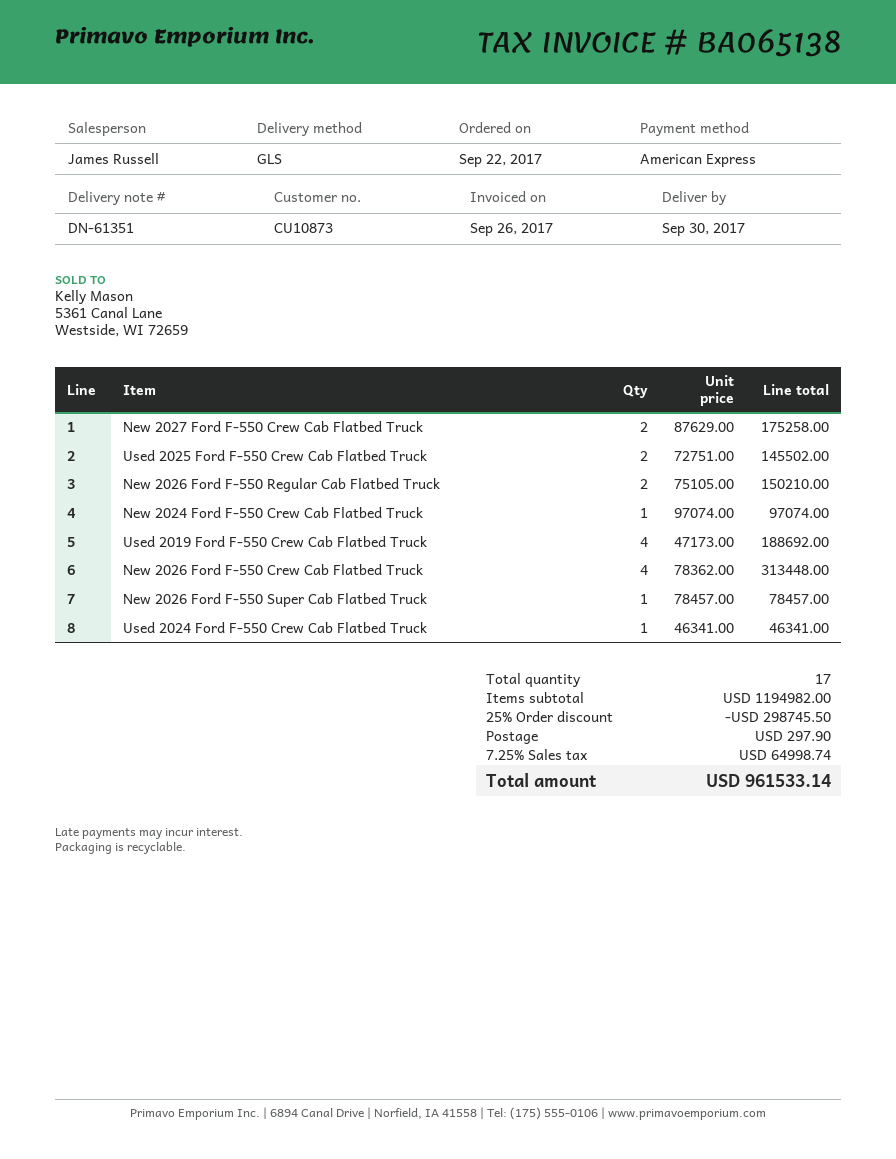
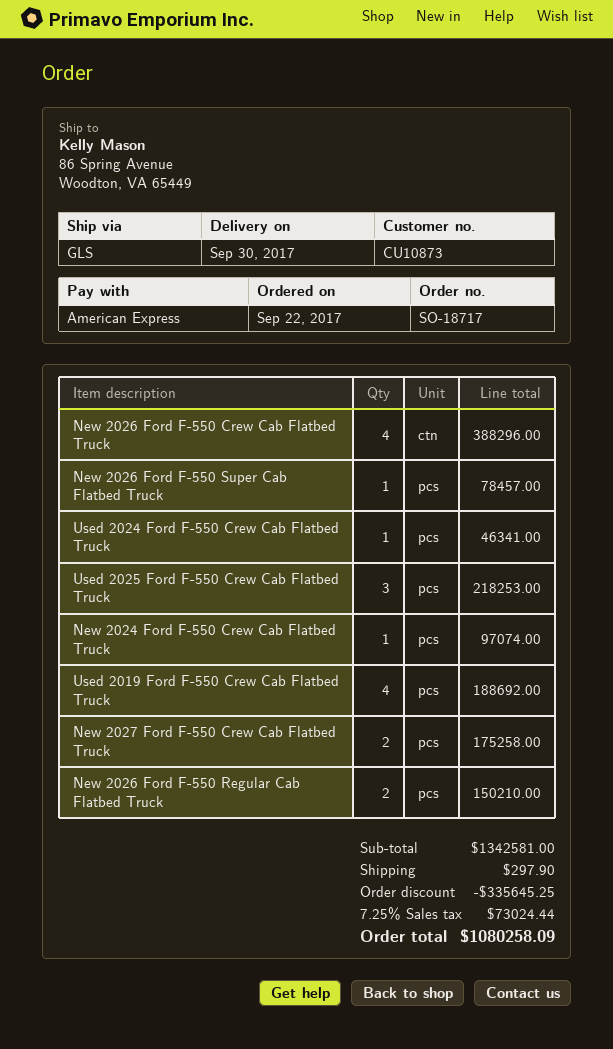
Used 2025 Ford F-550 Crew Cab Flatbed Truck: 2 for 145502.00 -> 3 for 218253.00
New 2026 Ford F-550 Crew Cab Flatbed Truck: 4 for 313448.00 -> 4 for 388296.00
subtotal: 1194982.00 -> 1342581.00
discount: 298745.50 -> 335645.25
tax: 7.25% = 64998.74 -> 7.25% = 73024.44
total: 961533.14 -> 1080258.09

